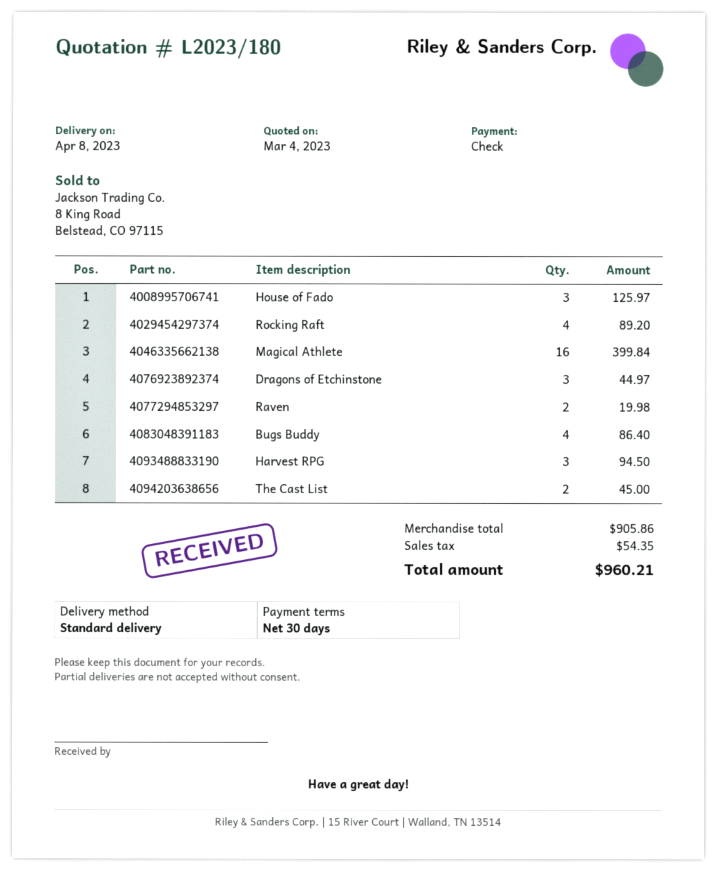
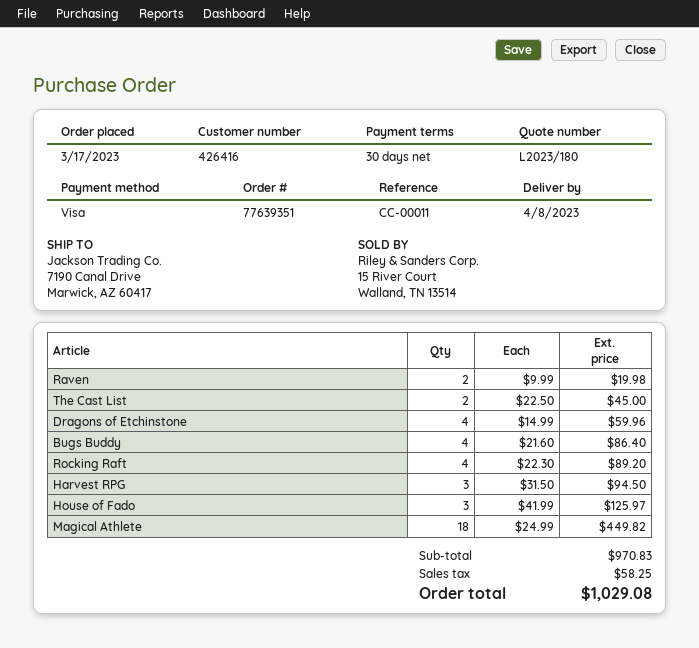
payment method: cheque -> Visa
Magical Athlete: 16 for 399.84 -> 18 for 449.82
Dragons of Etchinstone: 3 for 44.97 -> 4 for 59.96
subtotal: 905.86 -> 970.83
tax: 54.35 -> 58.25
total: 960.21 -> 1029.08

